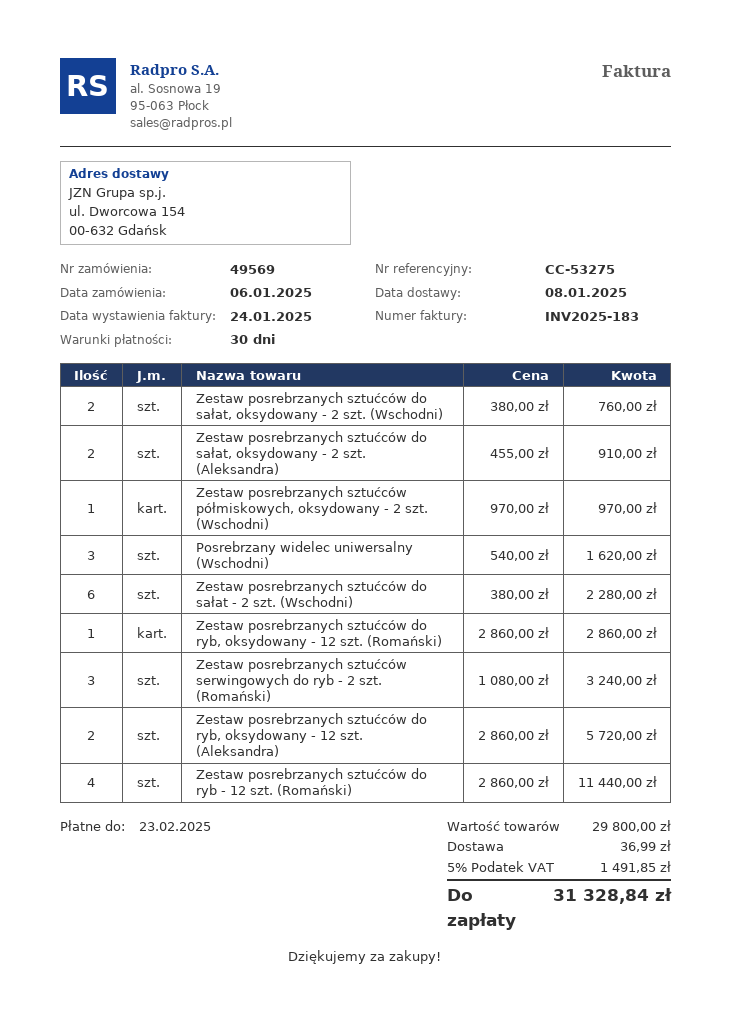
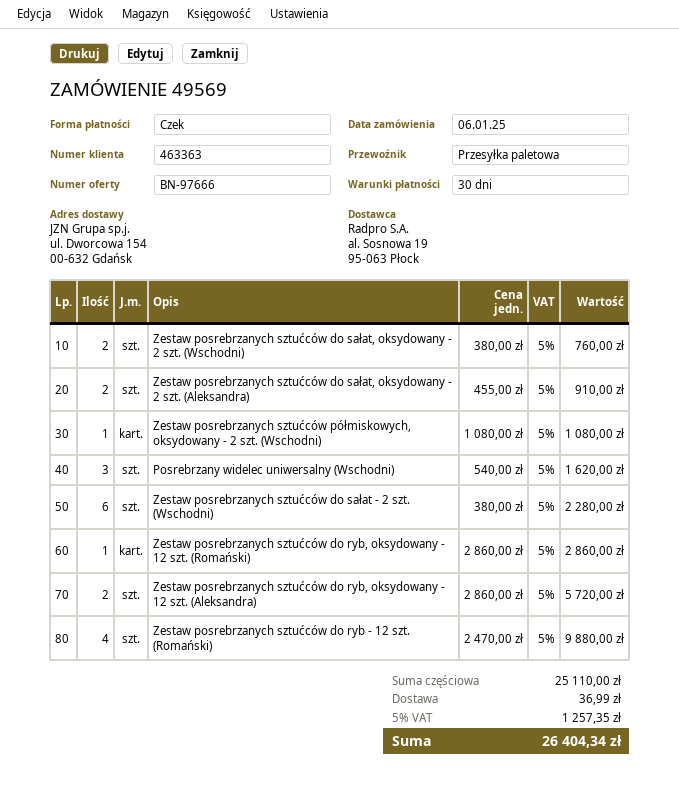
Zestaw posrebrzanych sztućców półmiskowych, oksydowany - 2 szt. (Wschodni): 1 x 970.00 = 970.00 -> 1 x 1080.00 = 1080.00
Zestaw posrebrzanych sztućców serwingowych do ryb - 2 szt. (Romański): 3 x 1080.00 = 3240.00 -> none
Zestaw posrebrzanych sztućców do ryb - 12 szt. (Romański): 4 x 2860.00 = 11440.00 -> 4 x 2470.00 = 9880.00
subtotal: 29800.00 -> 25110.00
tax: 5% = 1491.85 -> 5% = 1257.35
total: 31328.84 -> 26404.34

